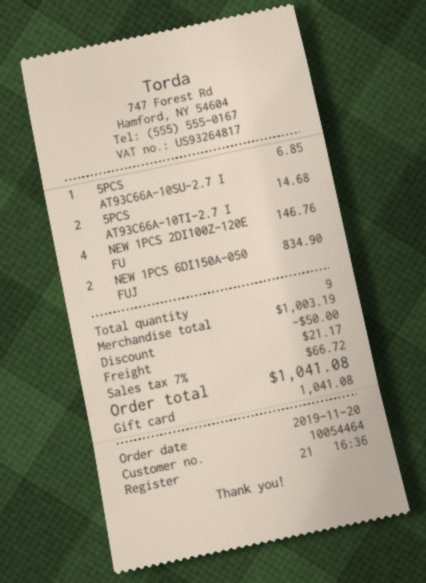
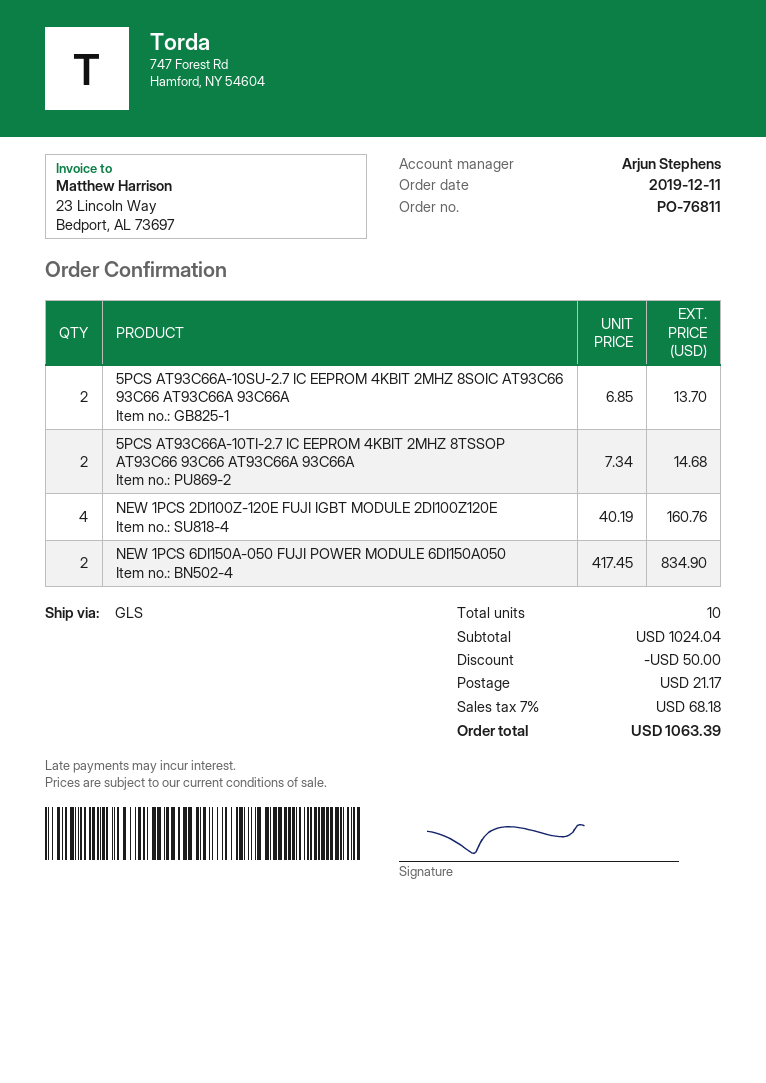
order date: 2019-11-20 -> 2019-12-11
5PCS AT93C66A-10SU-2.7 I: 1 for 6.85 -> 2 for 13.70
NEW 1PCS 2DI100Z-120E FU: 4 for 146.76 -> 4 for 160.76
total quantity: 9 -> 10
subtotal: 1003.19 -> 1024.04
tax: 7% = 66.72 -> 7% = 68.18
total: 1041.08 -> 1063.39

